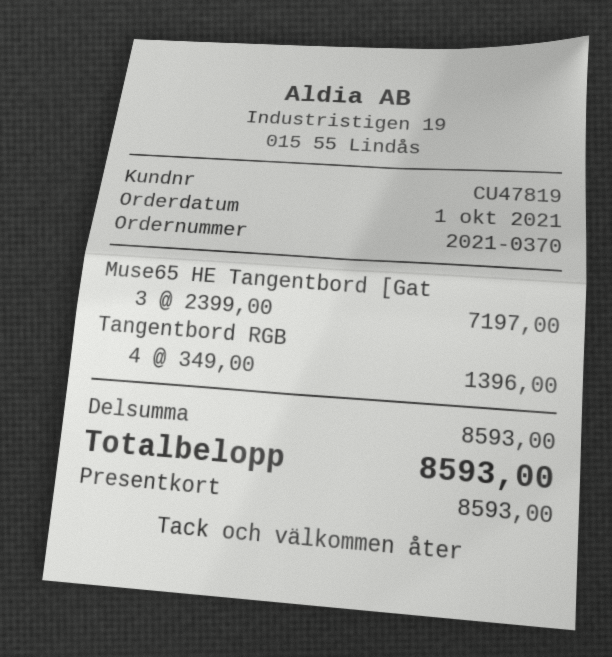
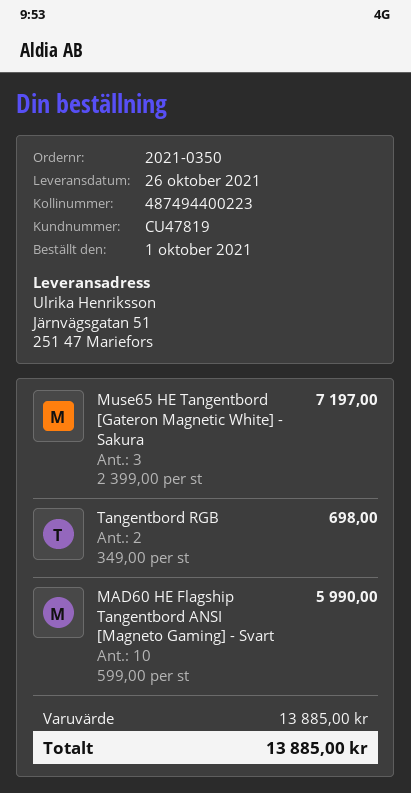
order number: 2021-0370 -> 2021-0350
Tangentbord RGB: 4 x 349.00 = 1396.00 -> 2 x 349.00 = 698.00
MAD60 HE Flagship Tangentbord ANSI [Magneto Gaming] - Svart: none -> 10 x 599.00 = 5990.00
subtotal: 8593.00 -> 13885.00
total: 8593.00 -> 13885.00

